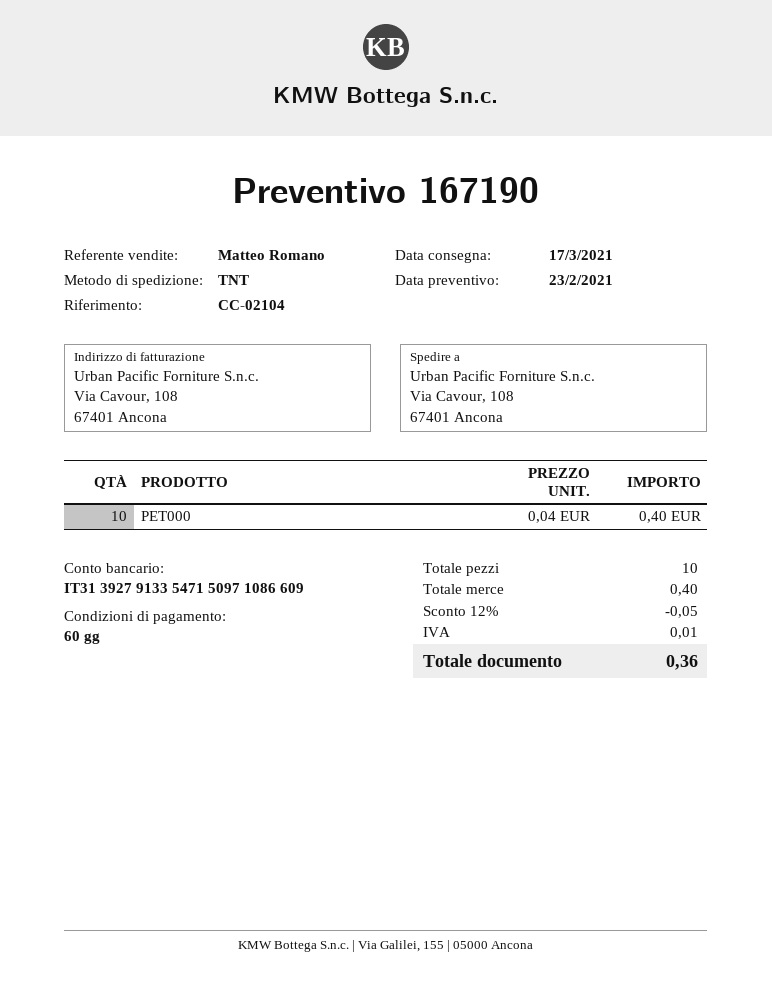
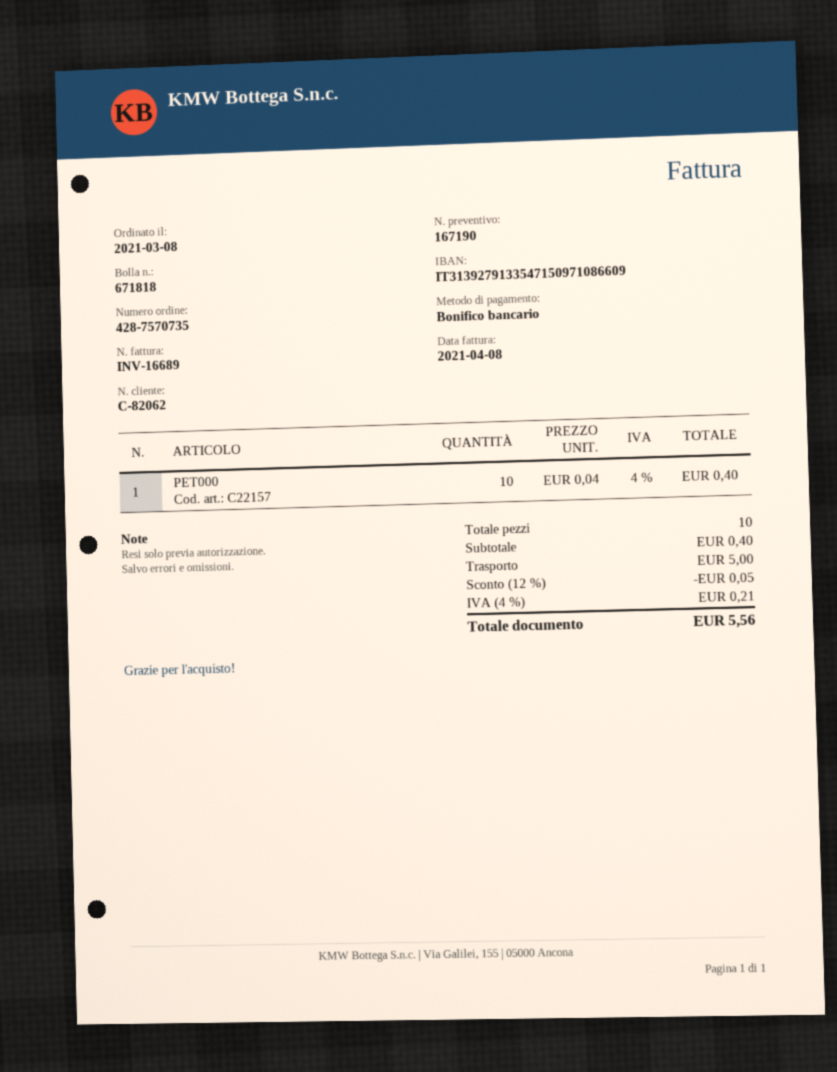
shipping: none -> 5.00
tax: 0.01 -> 0.21
total: 0.36 -> 5.56

